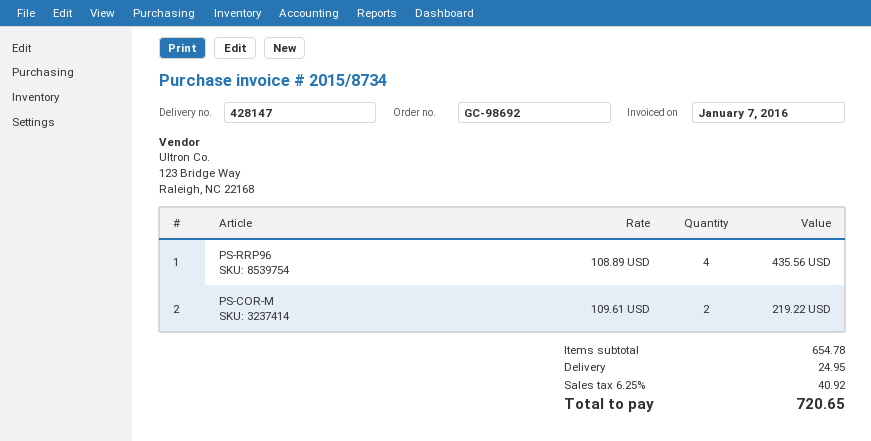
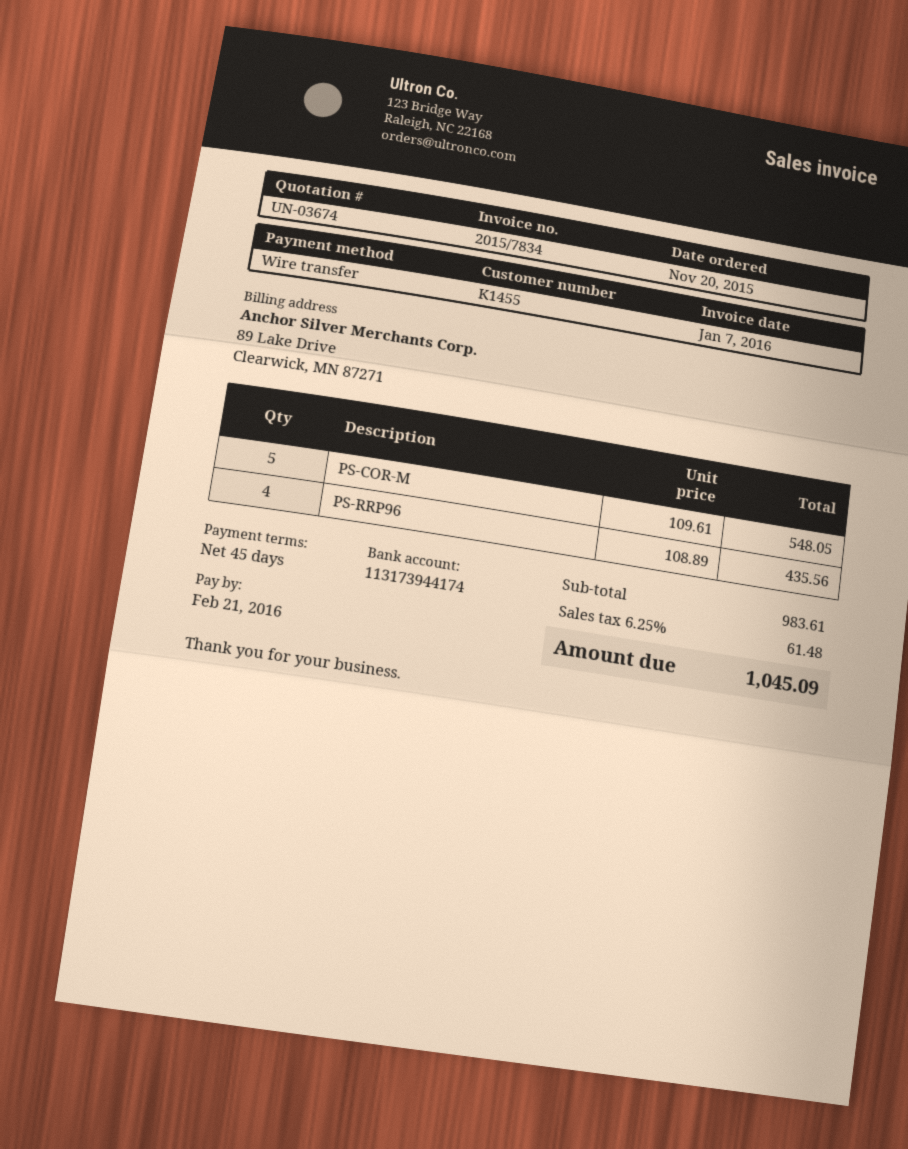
invoice number: 2015/8734 -> 2015/7834
PS-COR-M: 2 x 109.61 = 219.22 -> 5 x 109.61 = 548.05
subtotal: 654.78 -> 983.61
shipping: 24.95 -> none
tax: 6.25% = 40.92 -> 6.25% = 61.48
total: 720.65 -> 1045.09

